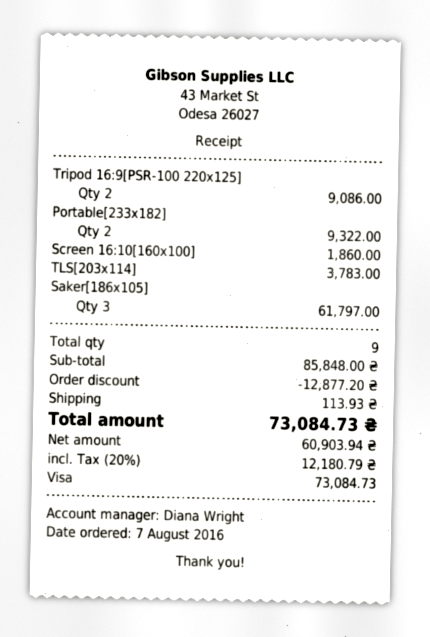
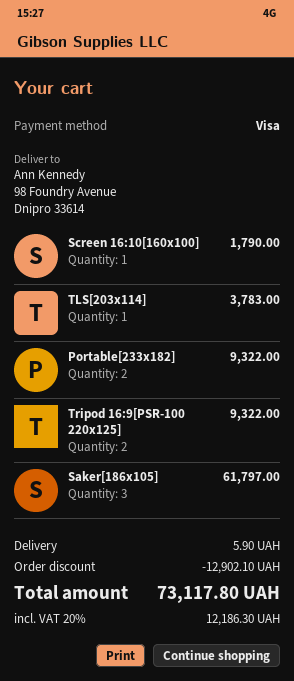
Tripod 16:9[PSR-100 220x125]: 2 for 9086.00 -> 2 for 9322.00
Screen 16:10[160x100]: 1 for 1860.00 -> 1 for 1790.00
discount: 12877.20 -> 12902.10
shipping: 113.93 -> 5.90
tax: 20% = 12180.79 -> 20% = 12186.30
total: 73084.73 -> 73117.80

